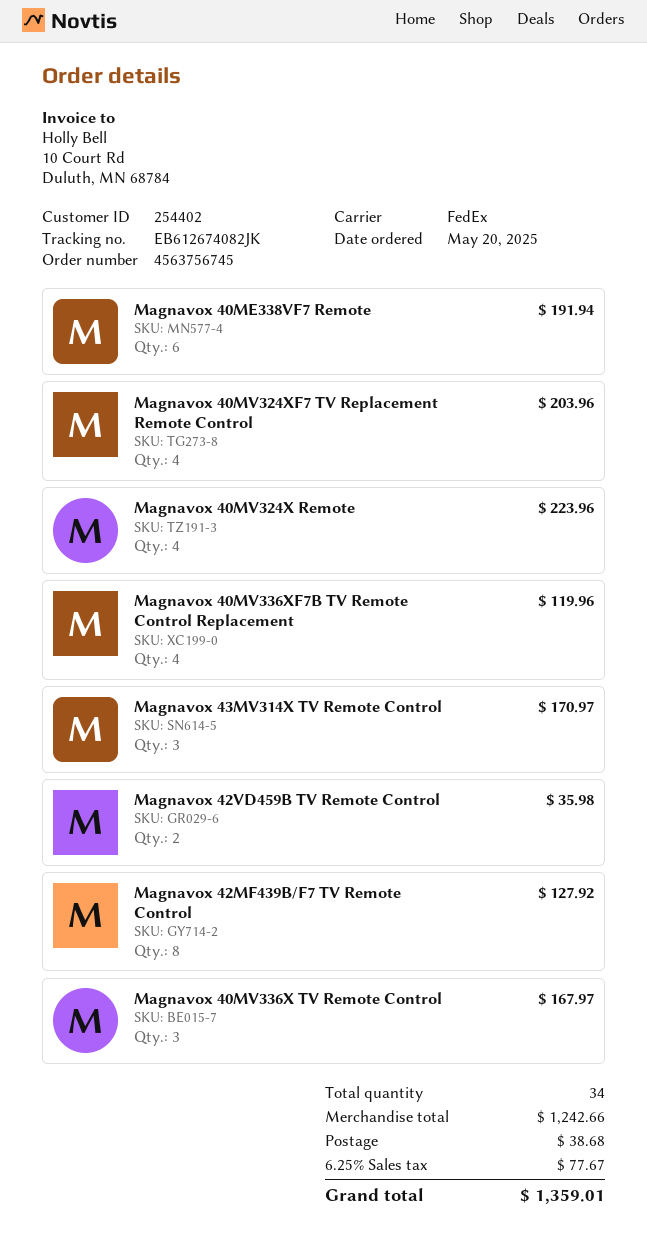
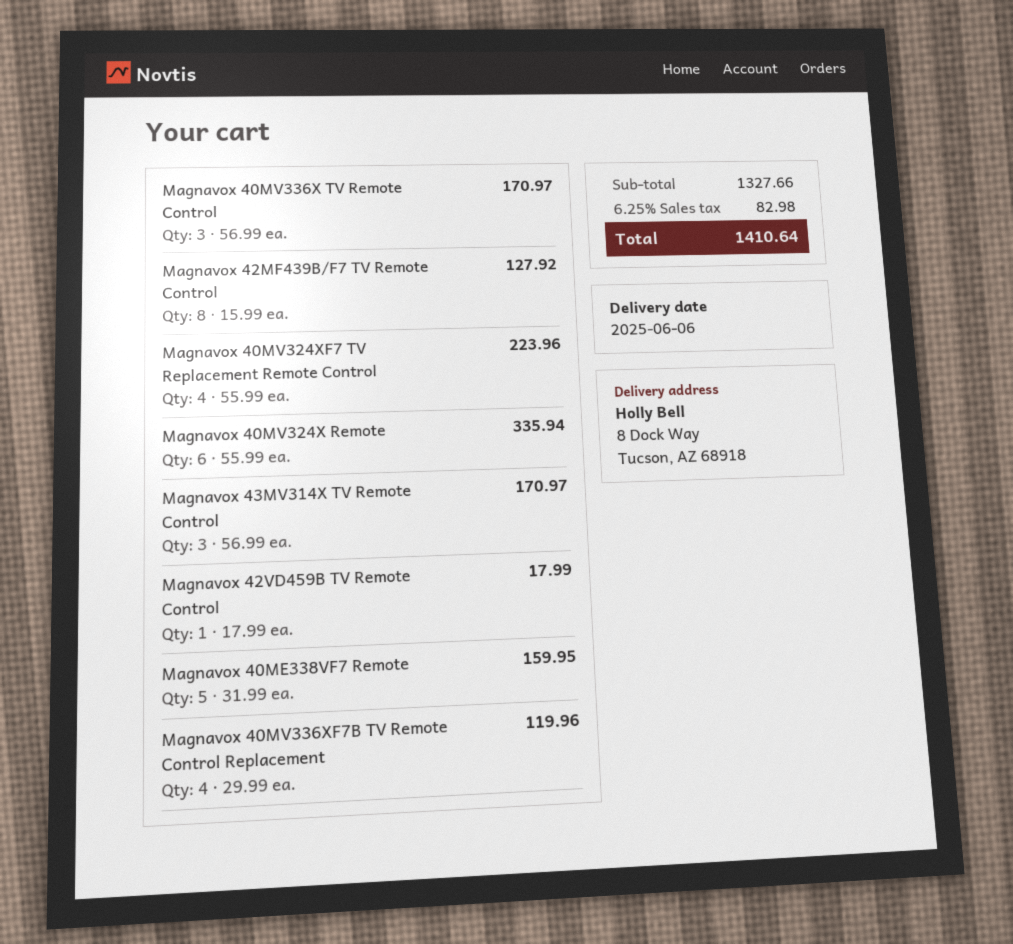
Magnavox 40ME338VF7 Remote: 6 for 191.94 -> 5 for 159.95
Magnavox 40MV324XF7 TV Replacement Remote Control: 4 for 203.96 -> 4 for 223.96
Magnavox 40MV324X Remote: 4 for 223.96 -> 6 for 335.94
Magnavox 42VD459B TV Remote Control: 2 for 35.98 -> 1 for 17.99
Magnavox 40MV336X TV Remote Control: 3 for 167.97 -> 3 for 170.97
subtotal: 1242.66 -> 1327.66
shipping: 38.68 -> none
tax: 6.25% = 77.67 -> 6.25% = 82.98
total: 1359.01 -> 1410.64

